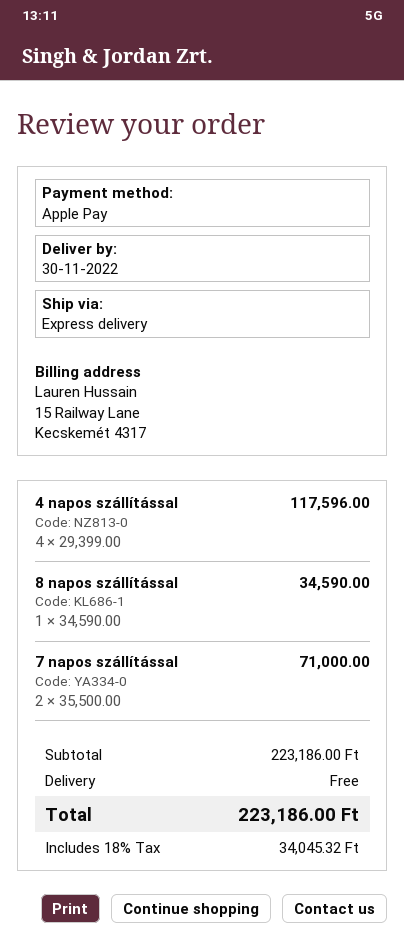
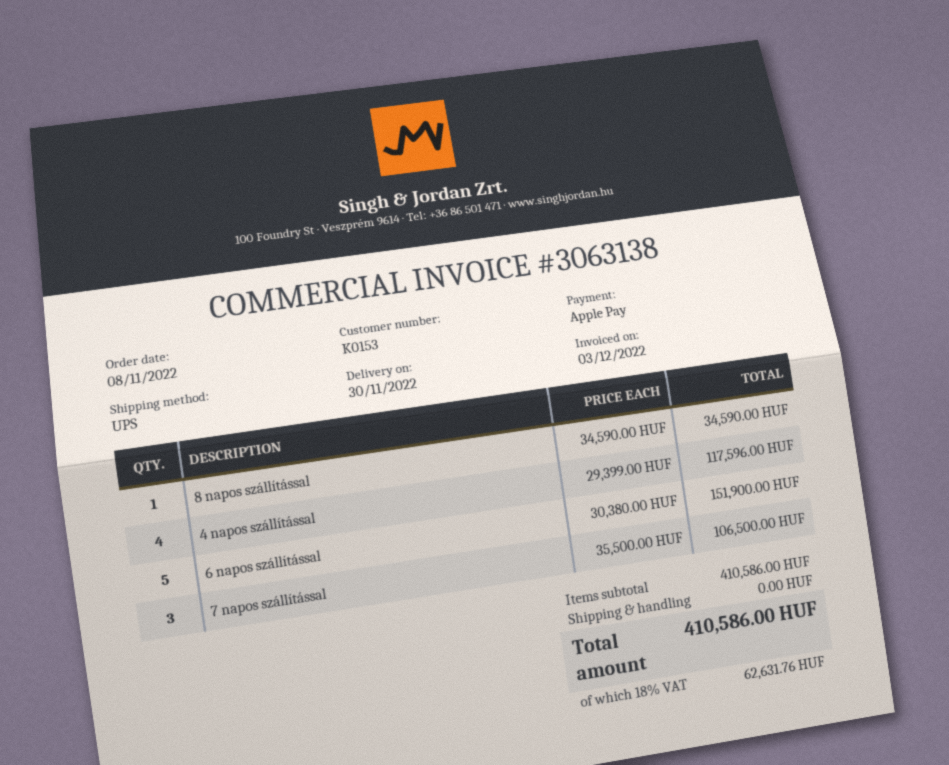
shipping method: express -> UPS
7 napos szállítással: 2 x 35500.00 = 71000.00 -> 3 x 35500.00 = 106500.00
6 napos szállítással: none -> 5 x 30380.00 = 151900.00
subtotal: 223186.00 -> 410586.00
tax: 18% = 34045.32 -> 18% = 62631.76
total: 223186.00 -> 410586.00

